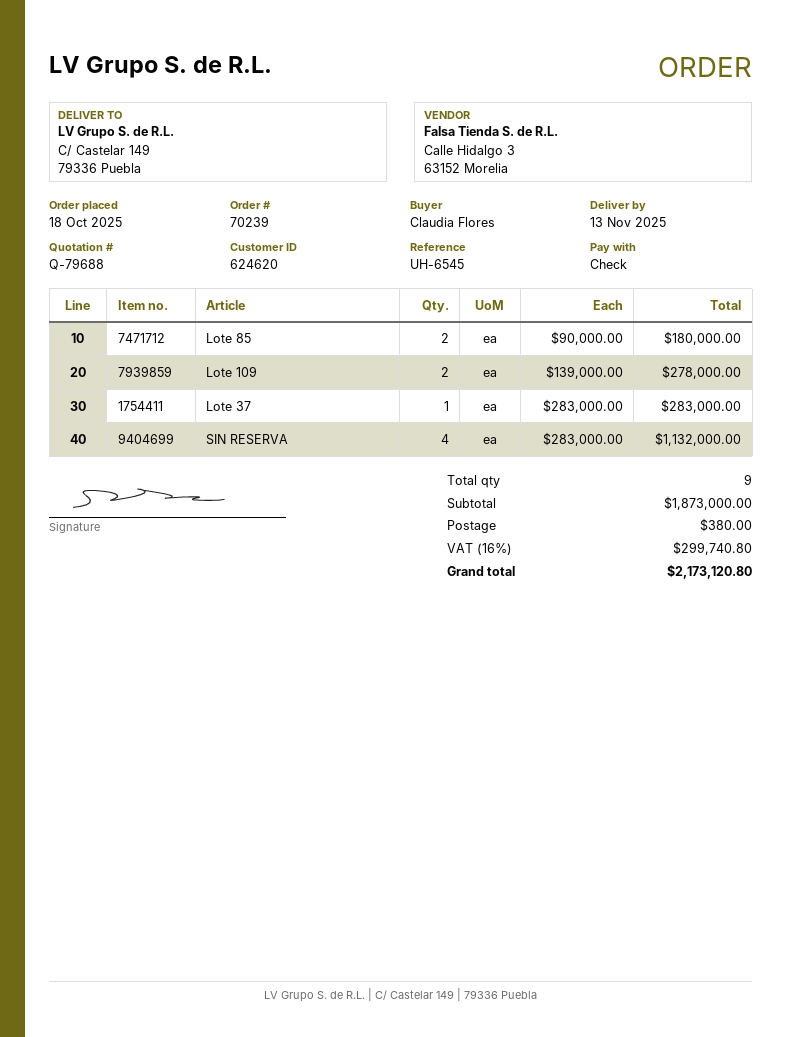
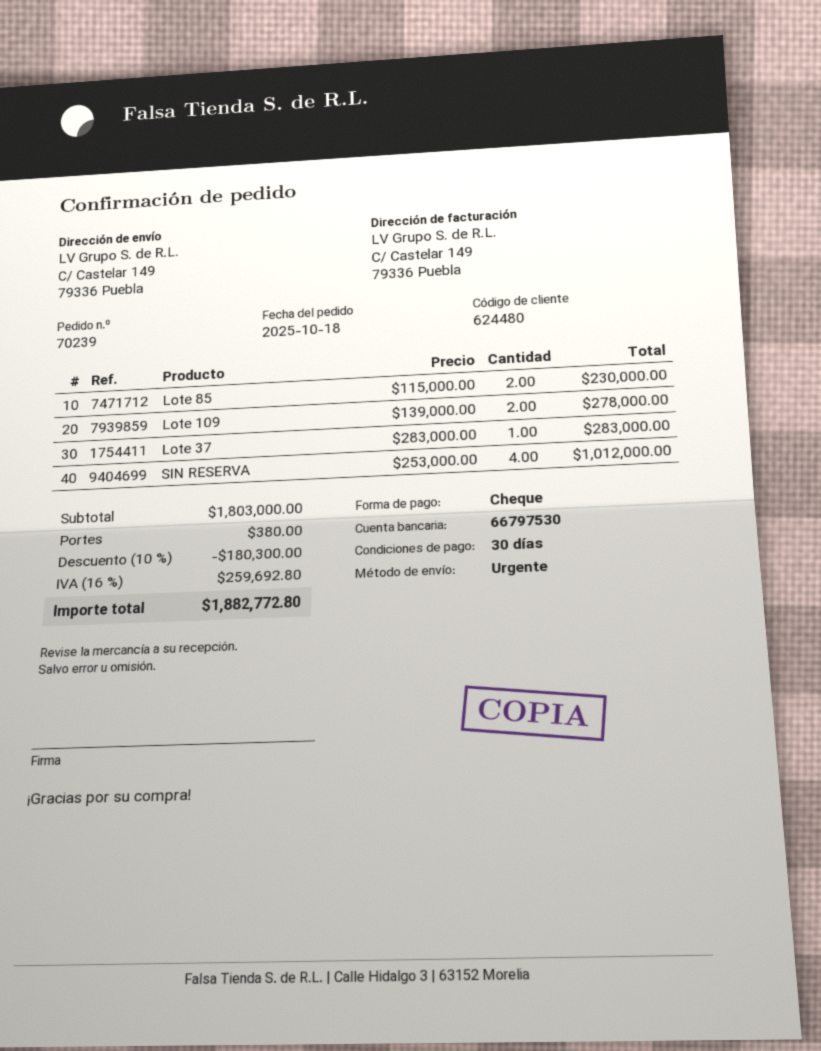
customer number: 624620 -> 624480
Lote 85: 2 x 90000.00 = 180000.00 -> 2 x 115000.00 = 230000.00
SIN RESERVA: 4 x 283000.00 = 1132000.00 -> 4 x 253000.00 = 1012000.00
subtotal: 1873000.00 -> 1803000.00
discount: none -> 10% = 180300.00
tax: 16% = 299740.80 -> 16% = 259692.80
total: 2173120.80 -> 1882772.80

